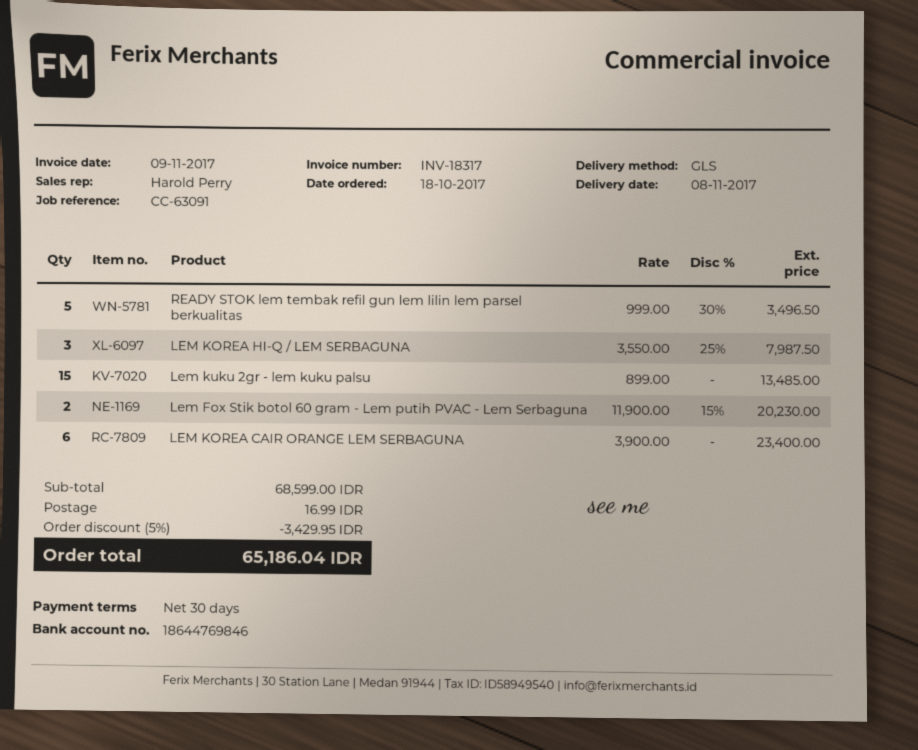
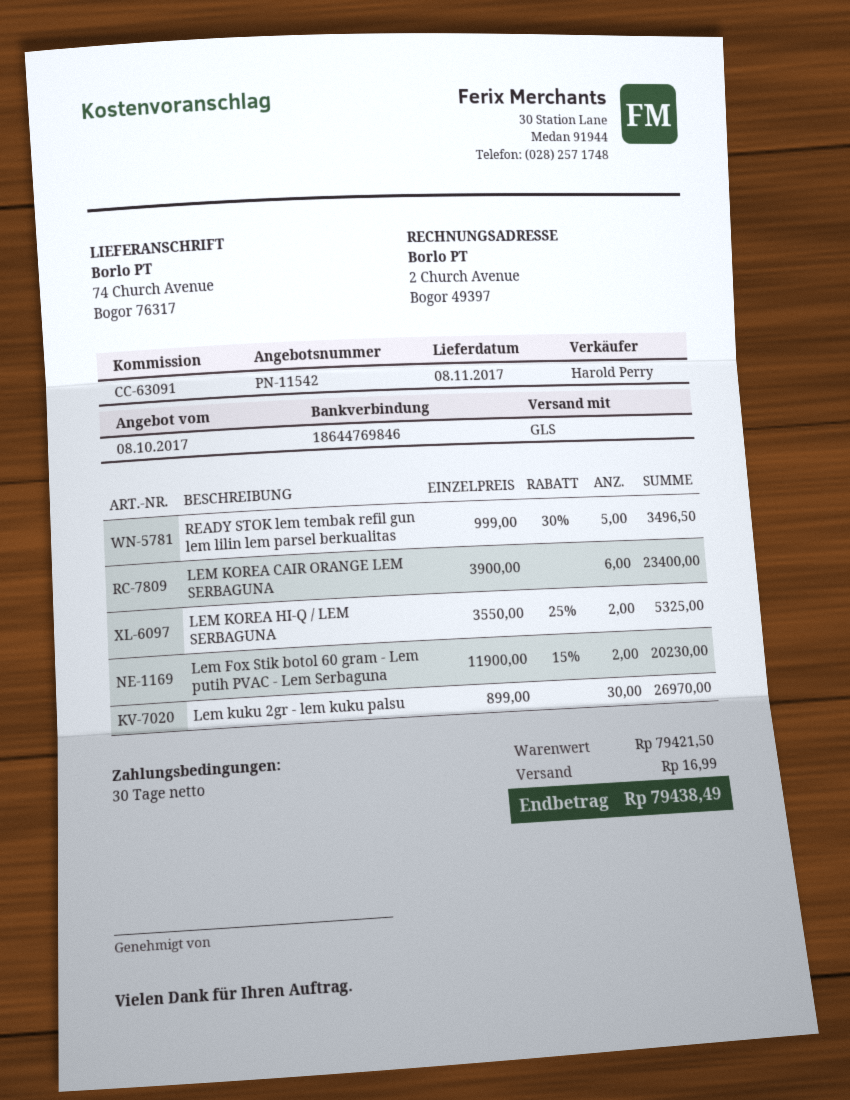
LEM KOREA HI-Q / LEM SERBAGUNA: 3 x 3550.00 - 25% = 7987.50 -> 2 x 3550.00 - 25% = 5325.00
Lem kuku 2gr - lem kuku palsu: 15 x 899.00 = 13485.00 -> 30 x 899.00 = 26970.00
subtotal: 68599.00 -> 79421.50
discount: 5% = 3429.95 -> none
total: 65186.04 -> 79438.49

